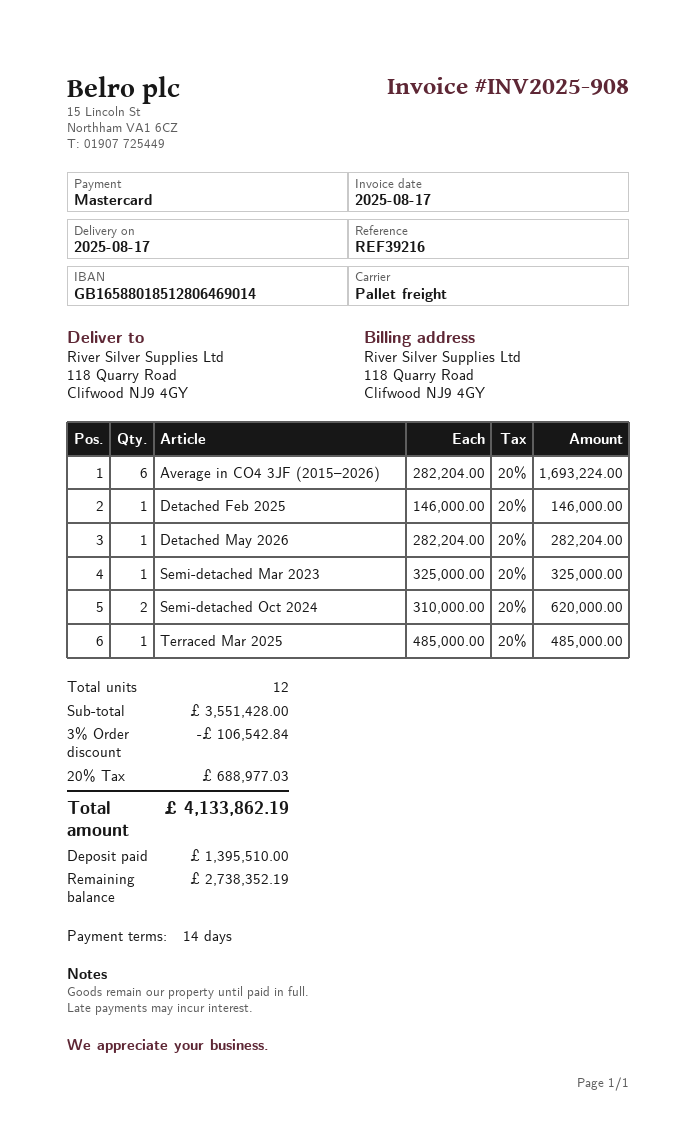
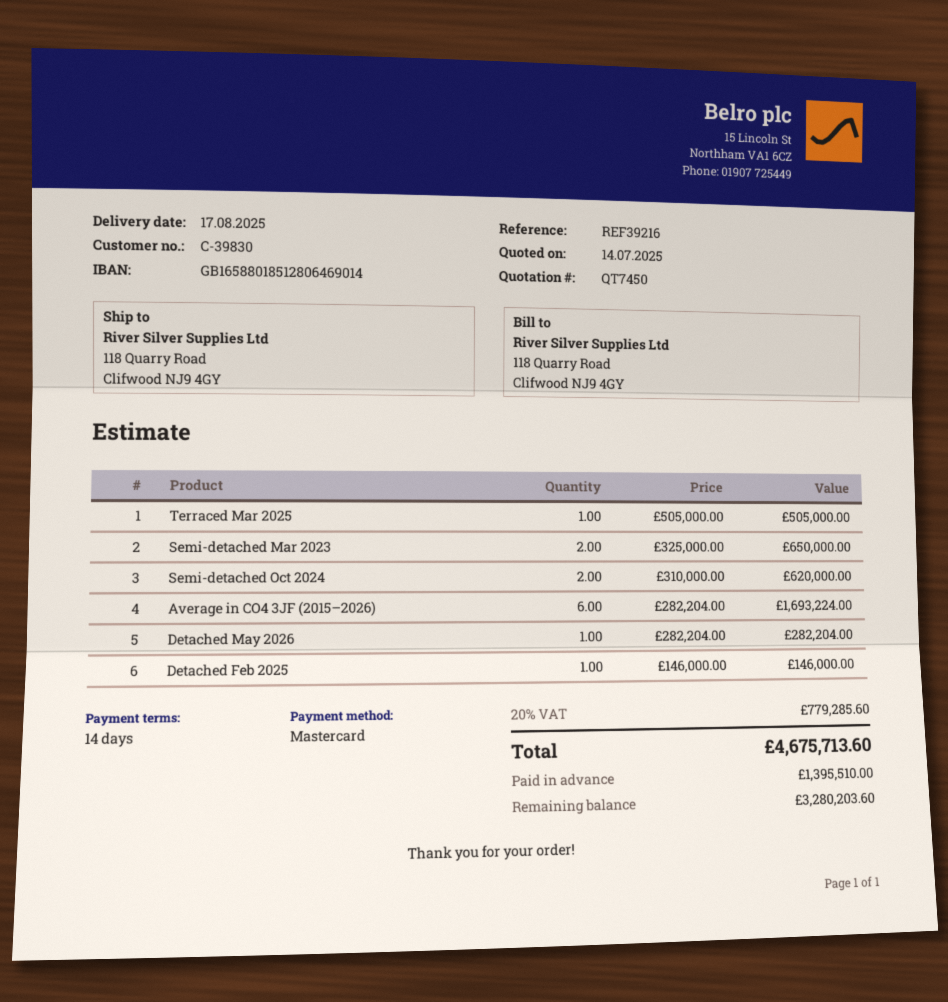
Semi-detached Mar 2023: 1 x 325000.00 = 325000.00 -> 2 x 325000.00 = 650000.00
Terraced Mar 2025: 1 x 485000.00 = 485000.00 -> 1 x 505000.00 = 505000.00
discount: 3% = 106542.84 -> none
tax: 20% = 688977.03 -> 20% = 779285.60
total: 4133862.19 -> 4675713.60
balance: 2738352.19 -> 3280203.60

